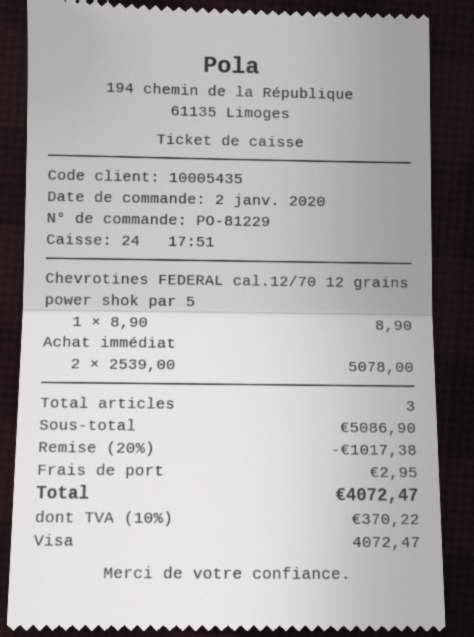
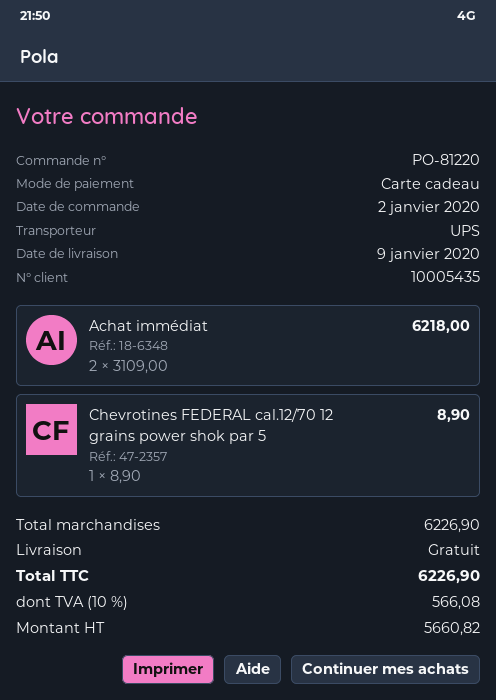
order number: PO-81229 -> PO-81220
payment method: Visa -> gift card
Achat immédiat: 2 x 2539.00 = 5078.00 -> 2 x 3109.00 = 6218.00
subtotal: 5086.90 -> 6226.90
discount: 20% = 1017.38 -> none
shipping: 2.95 -> 0.00
tax: 10% = 370.22 -> 10% = 566.08
total: 4072.47 -> 6226.90

